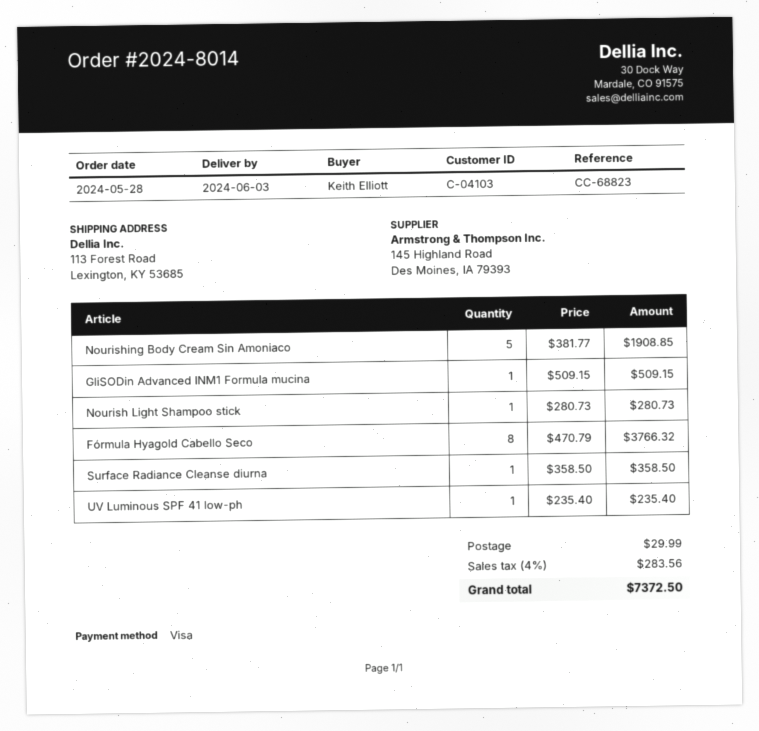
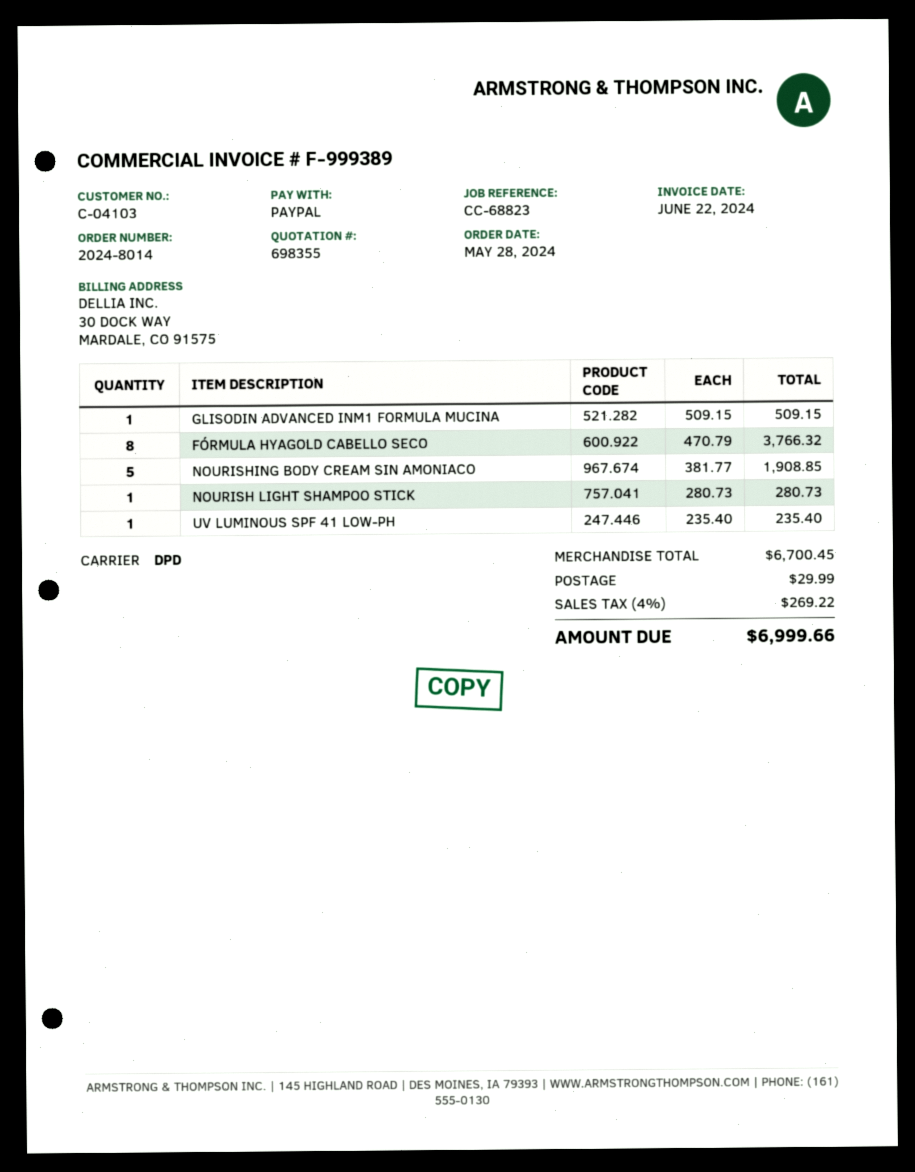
payment method: Visa -> PayPal
Surface Radiance Cleanse diurna: 1 x 358.50 = 358.50 -> none
tax: 4% = 283.56 -> 4% = 269.22
total: 7372.50 -> 6999.66

